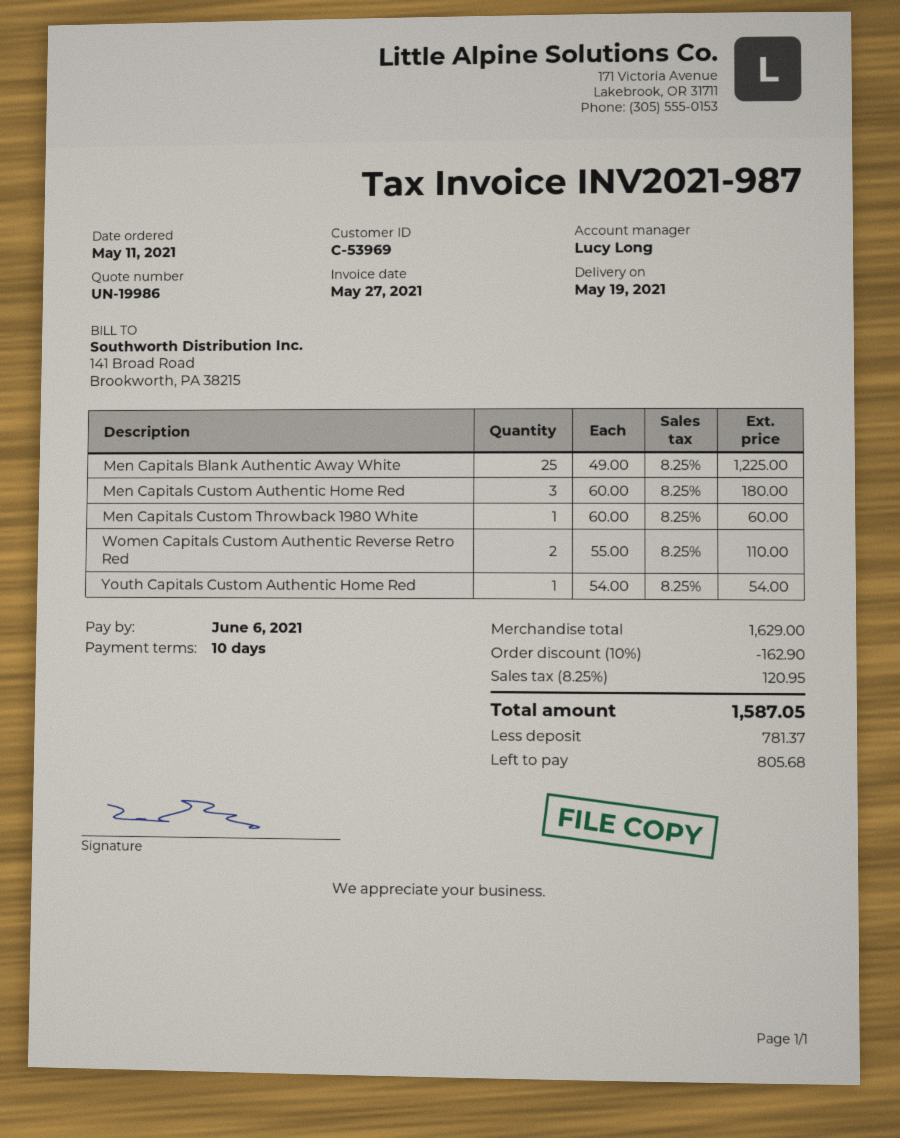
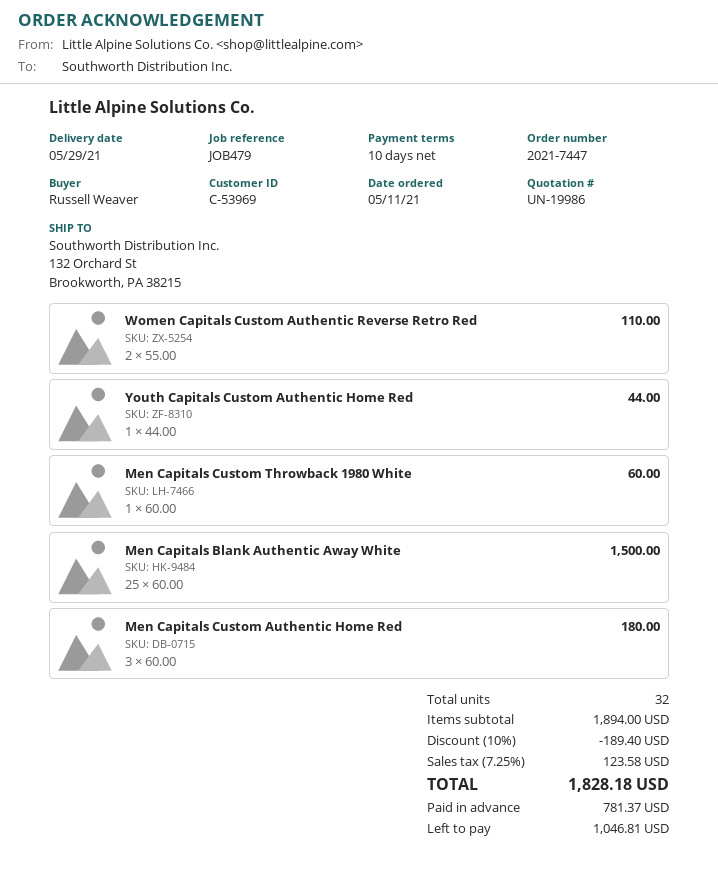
delivery date: 2021-05-19 -> 2021-05-29
Men Capitals Blank Authentic Away White: 25 x 49.00 = 1225.00 -> 25 x 60.00 = 1500.00
Youth Capitals Custom Authentic Home Red: 1 x 54.00 = 54.00 -> 1 x 44.00 = 44.00
subtotal: 1629.00 -> 1894.00
discount: 10% = 162.90 -> 10% = 189.40
tax: 8.25% = 120.95 -> 7.25% = 123.58
total: 1587.05 -> 1828.18
balance: 805.68 -> 1046.81

